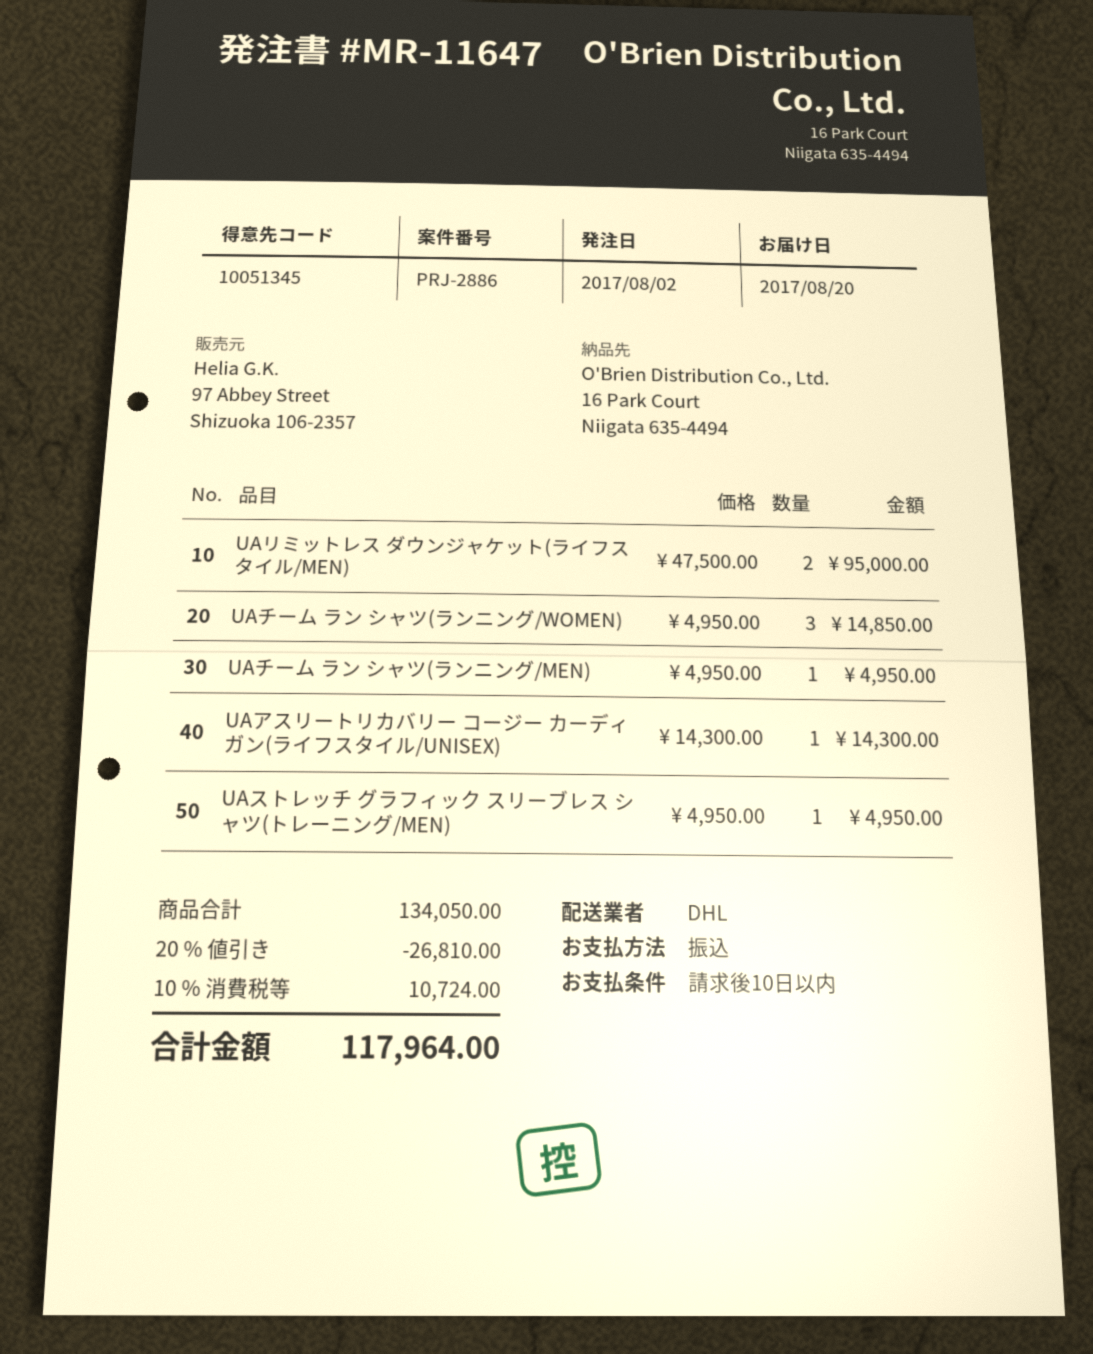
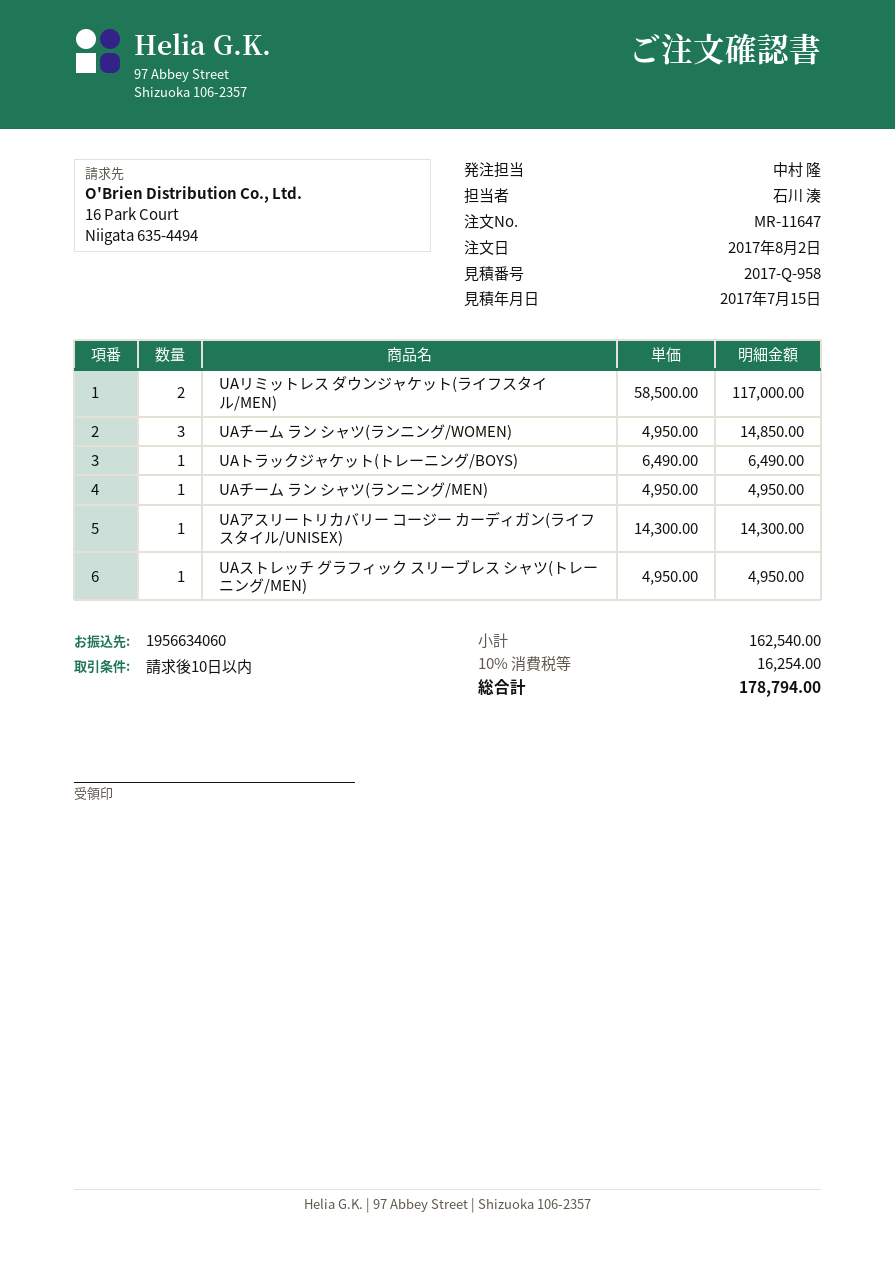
UAリミットレス ダウンジャケット(ライフスタイル/MEN): 2 x 47500.00 = 95000.00 -> 2 x 58500.00 = 117000.00
UAトラックジャケット(トレーニング/BOYS): none -> 1 x 6490.00 = 6490.00
subtotal: 134050.00 -> 162540.00
discount: 20% = 26810.00 -> none
tax: 10% = 10724.00 -> 10% = 16254.00
total: 117964.00 -> 178794.00

